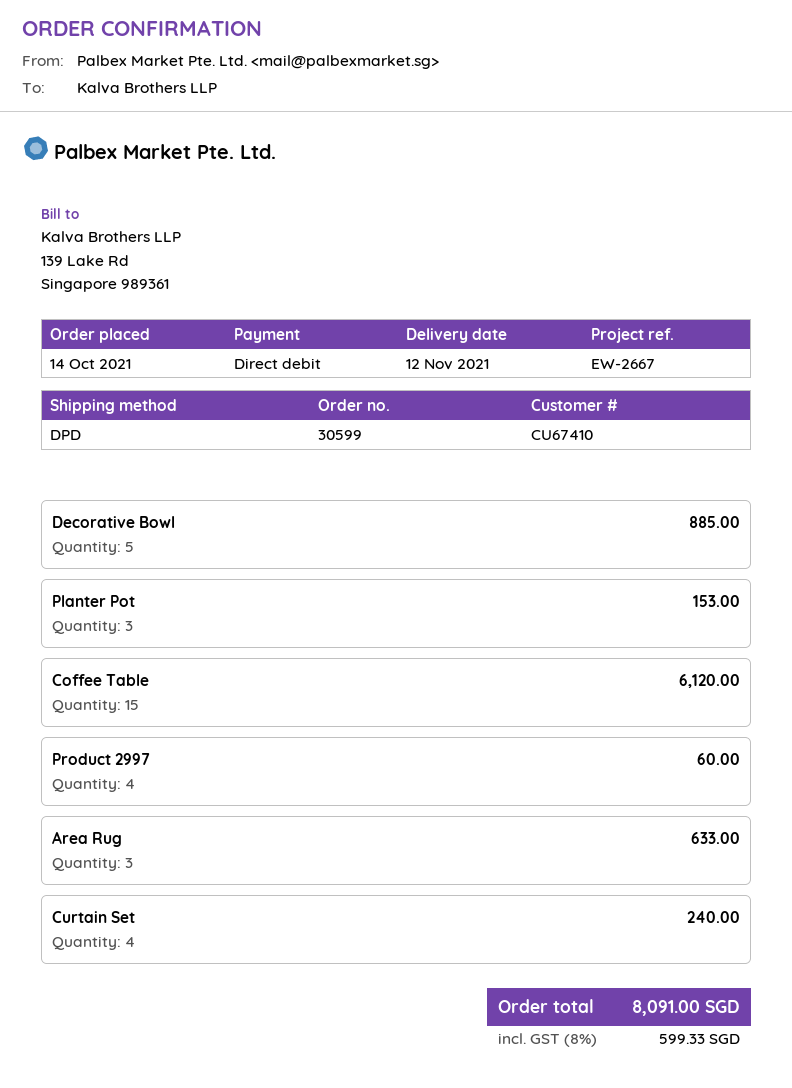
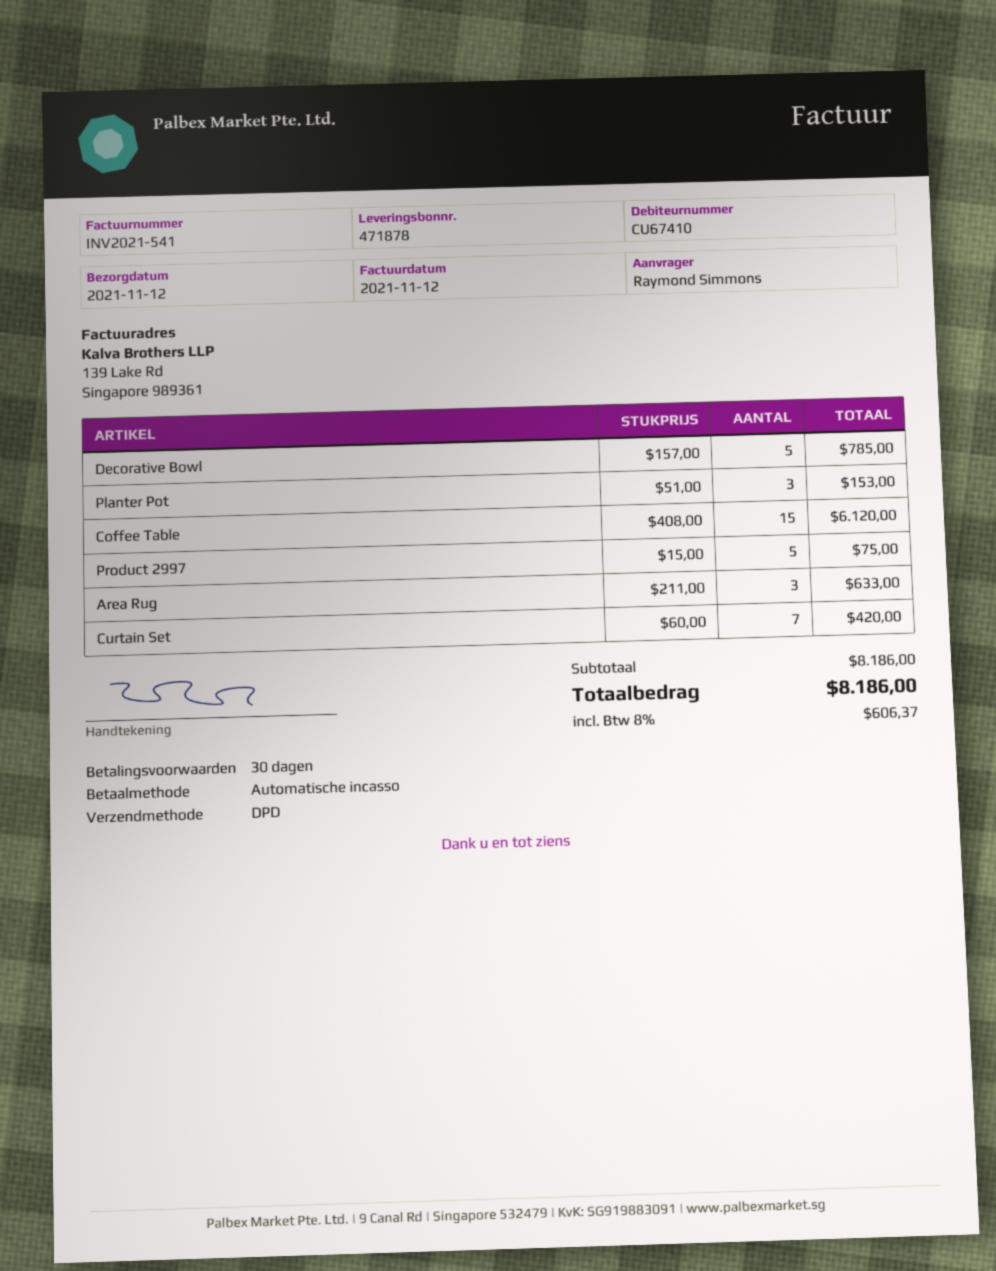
Decorative Bowl: 5 for 885.00 -> 5 for 785.00
Product 2997: 4 for 60.00 -> 5 for 75.00
Curtain Set: 4 for 240.00 -> 7 for 420.00
tax: 8% = 599.33 -> 8% = 606.37
total: 8091.00 -> 8186.00

